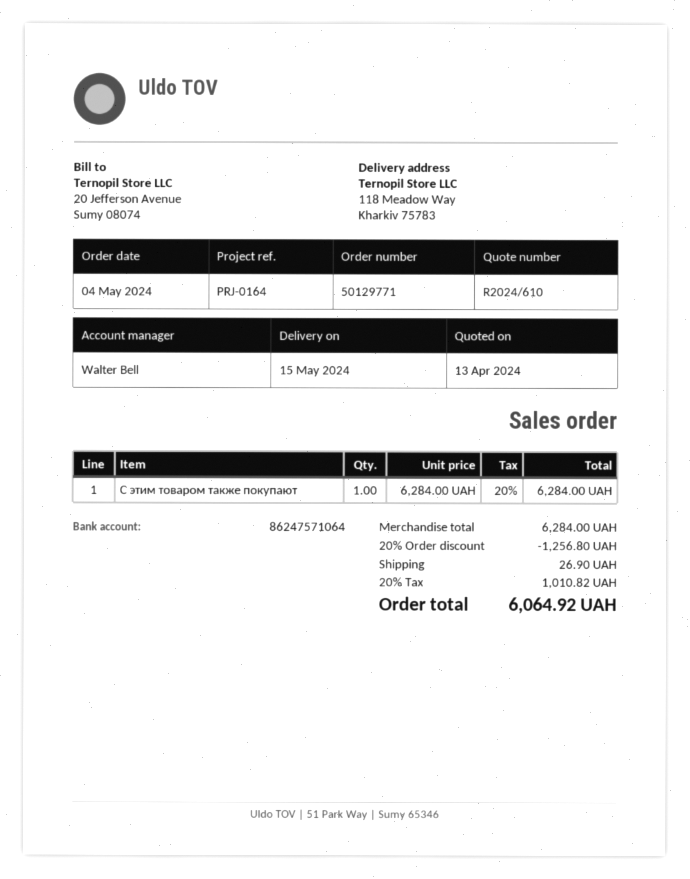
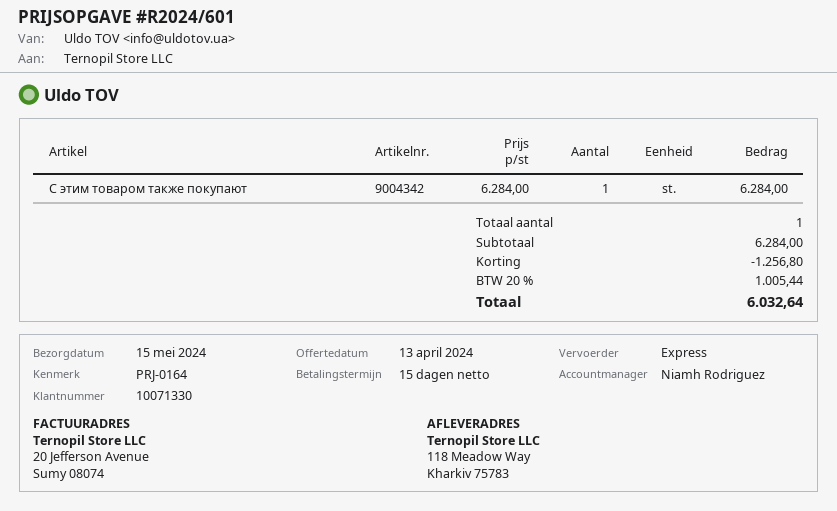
quote number: R2024/610 -> R2024/601
sales rep: Walter Bell -> Niamh Rodriguez
shipping: 26.90 -> none
tax: 20% = 1010.82 -> 20% = 1005.44
total: 6064.92 -> 6032.64

